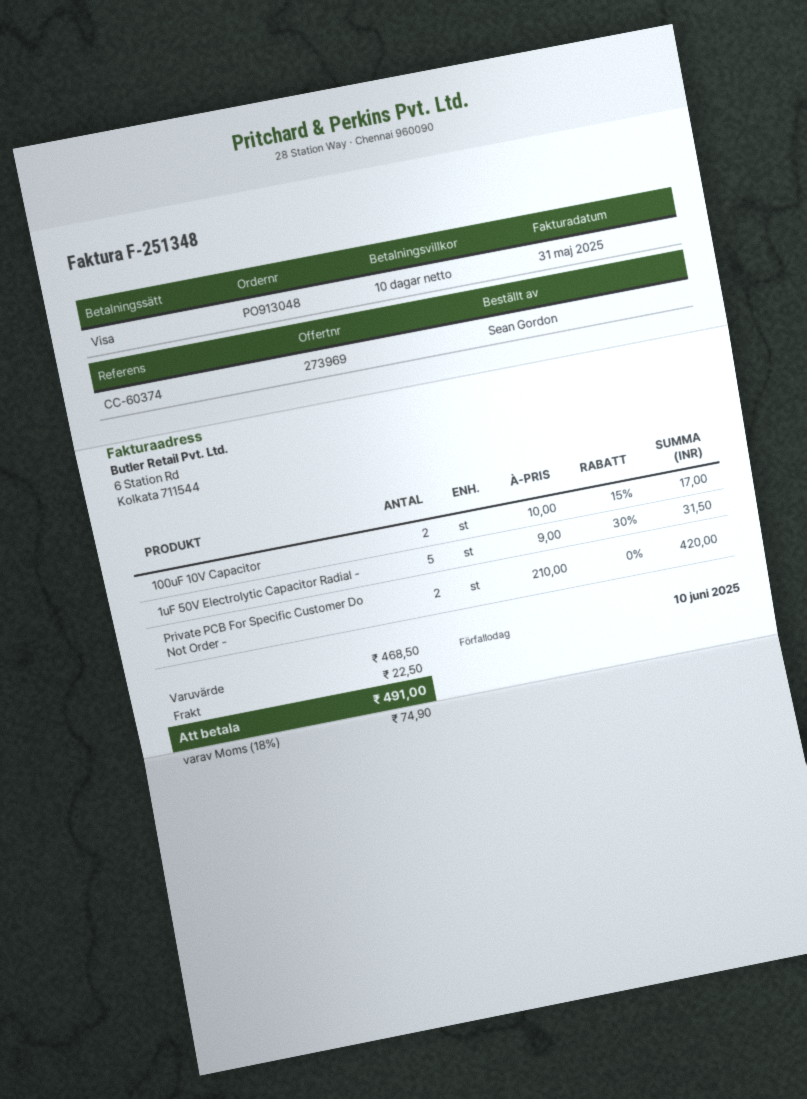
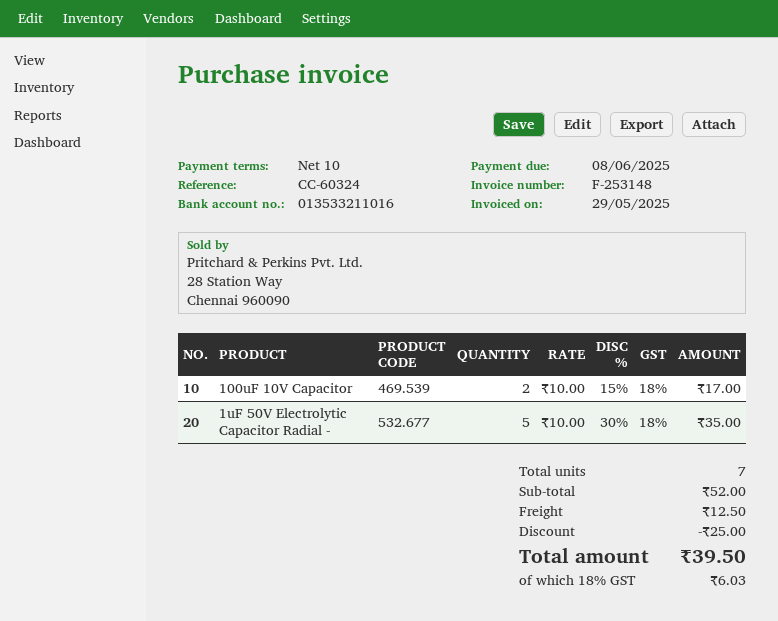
invoice number: F-251348 -> F-253148
invoice date: 2025-05-31 -> 2025-05-29
due date: 2025-06-10 -> 2025-06-08
reference: CC-60374 -> CC-60324
1uF 50V Electrolytic Capacitor Radial -: 5 x 9.00 - 30% = 31.50 -> 5 x 10.00 - 30% = 35.00
Private PCB For Specific Customer Do Not Order -: 2 x 210.00 = 420.00 -> none
subtotal: 468.50 -> 52.00
discount: none -> 25.00
shipping: 22.50 -> 12.50
tax: 18% = 74.90 -> 18% = 6.03
total: 491.00 -> 39.50

